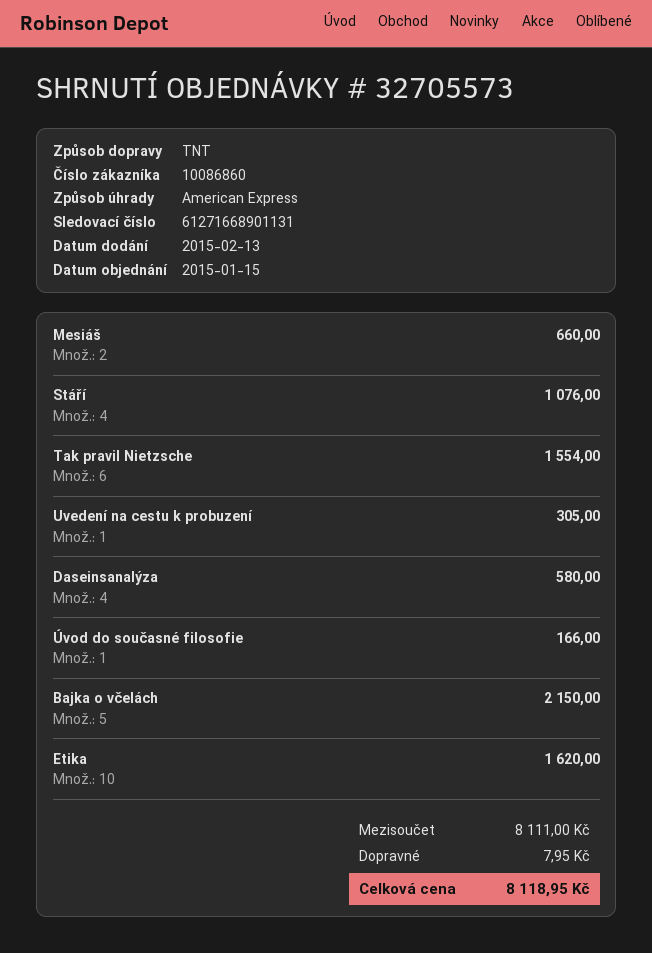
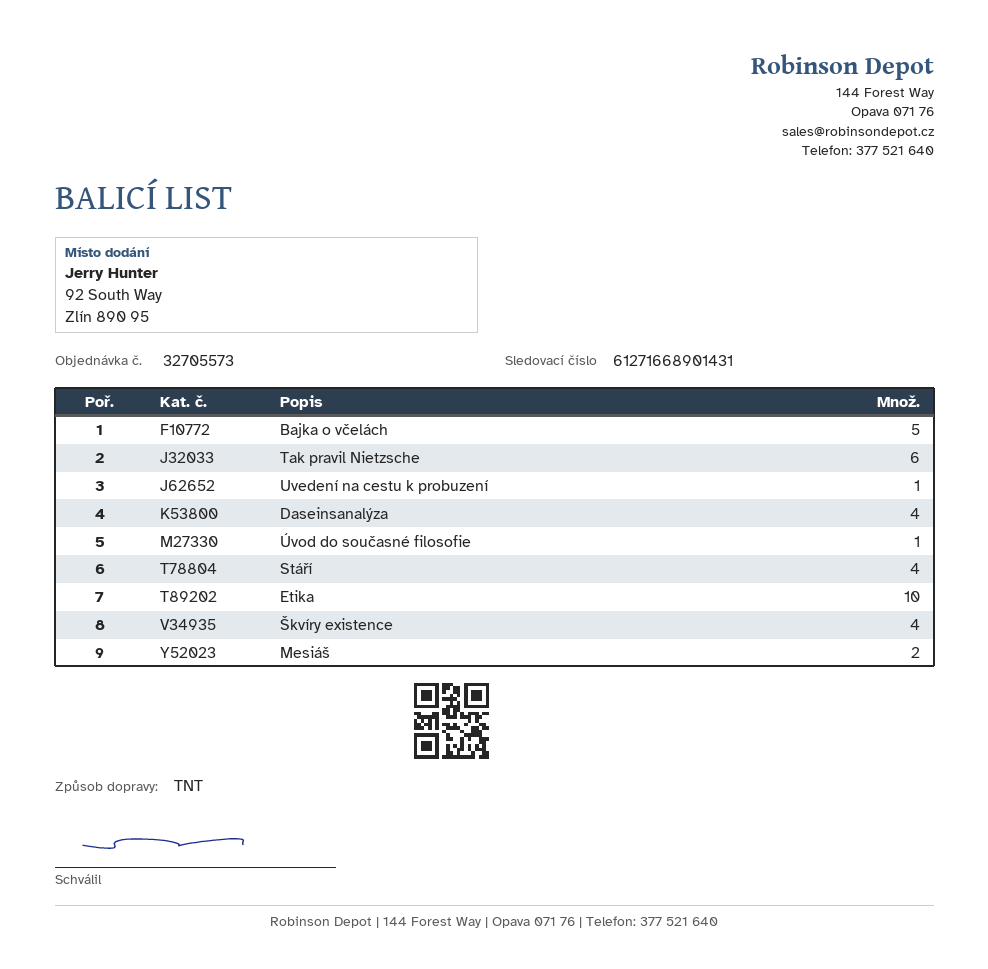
tracking number: 61271668901131 -> 61271668901431
Škvíry existence: none -> 4

